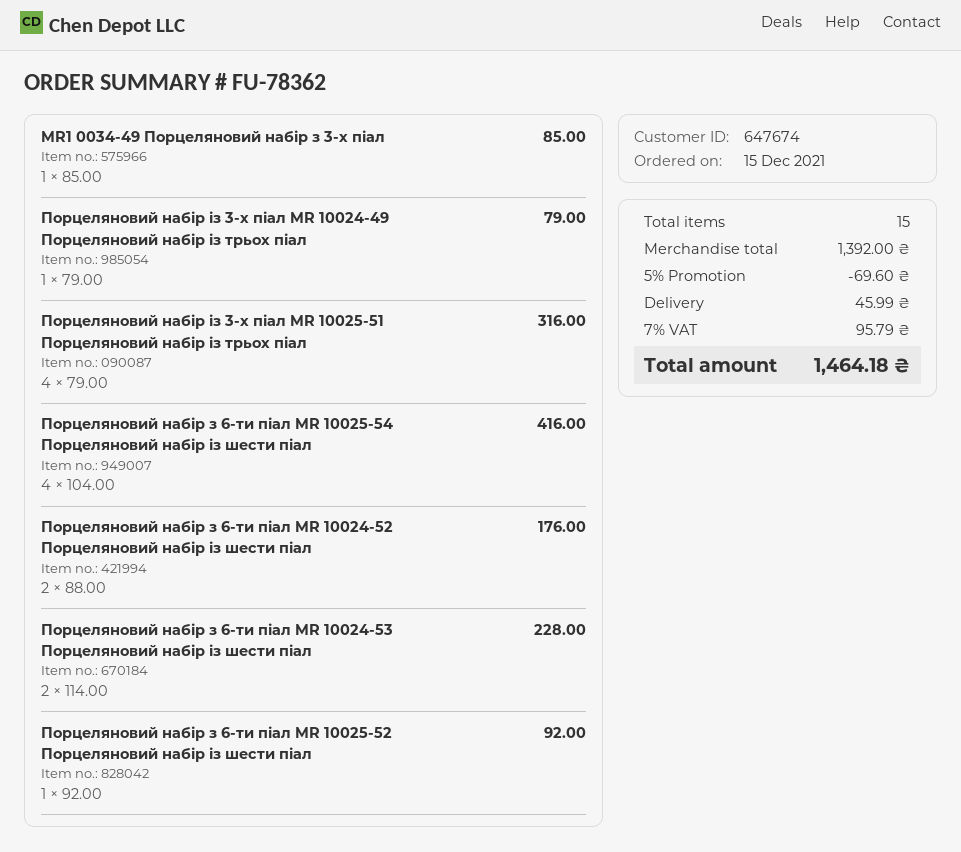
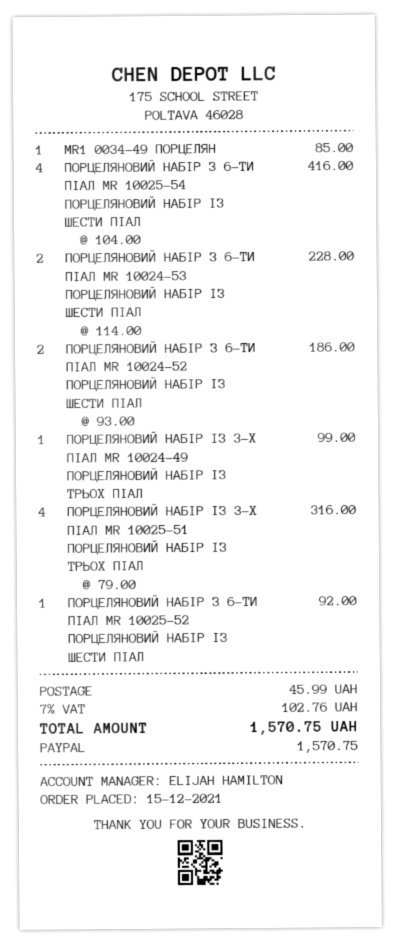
Порцеляновий набір із 3-х піал MR 10024-49 Порцеляновий набір із трьох піал: 1 x 79.00 = 79.00 -> 1 x 99.00 = 99.00
Порцеляновий набір з 6-ти піал MR 10024-52 Порцеляновий набір із шести піал: 2 x 88.00 = 176.00 -> 2 x 93.00 = 186.00
discount: 5% = 69.60 -> none
tax: 7% = 95.79 -> 7% = 102.76
total: 1464.18 -> 1570.75

